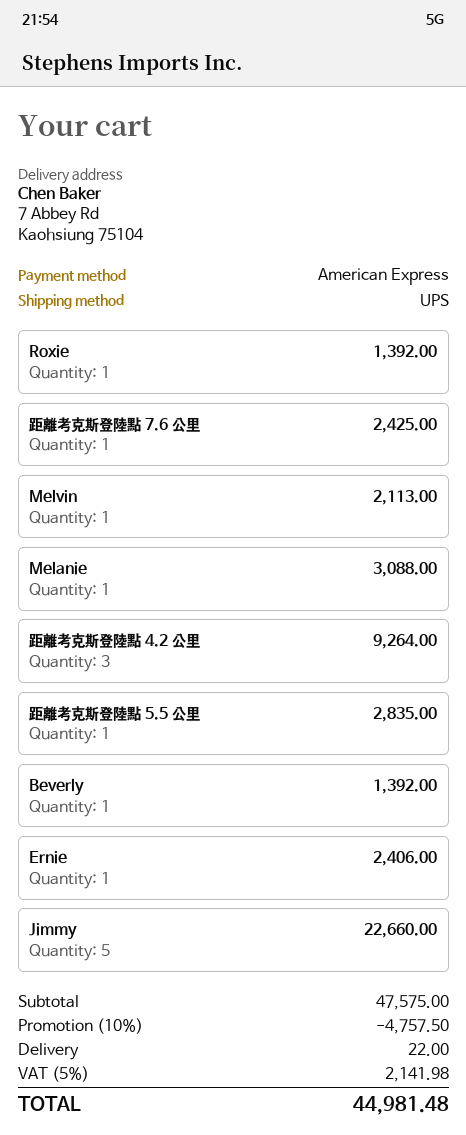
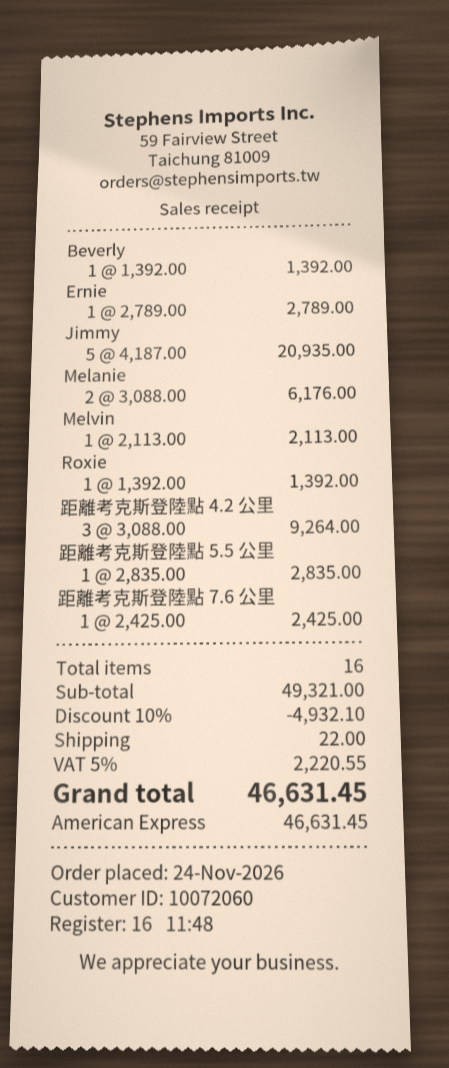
Melanie: 1 for 3088.00 -> 2 for 6176.00
Ernie: 1 for 2406.00 -> 1 for 2789.00
Jimmy: 5 for 22660.00 -> 5 for 20935.00
subtotal: 47575.00 -> 49321.00
discount: 10% = 4757.50 -> 10% = 4932.10
tax: 5% = 2141.98 -> 5% = 2220.55
total: 44981.48 -> 46631.45

